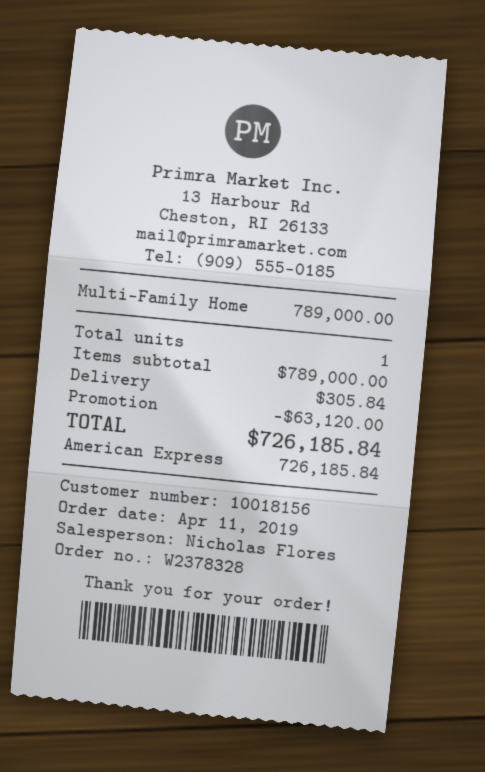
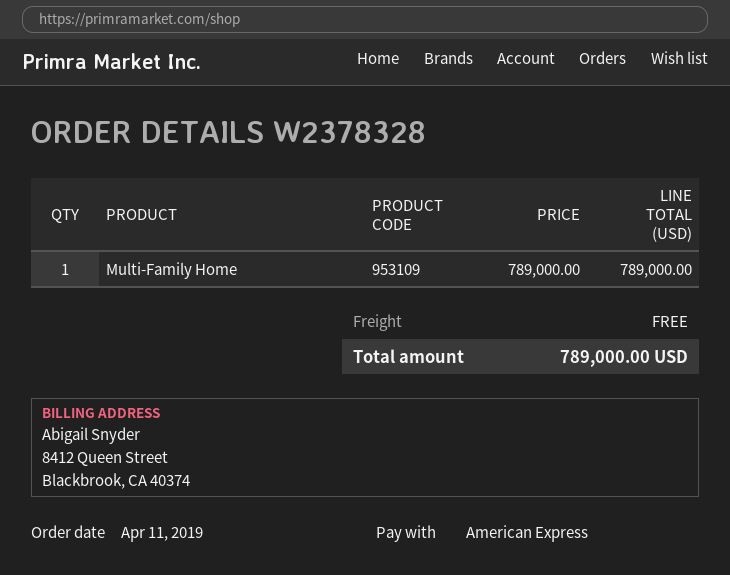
discount: 63120.00 -> none
shipping: 305.84 -> 0.00
total: 726185.84 -> 789000.00

